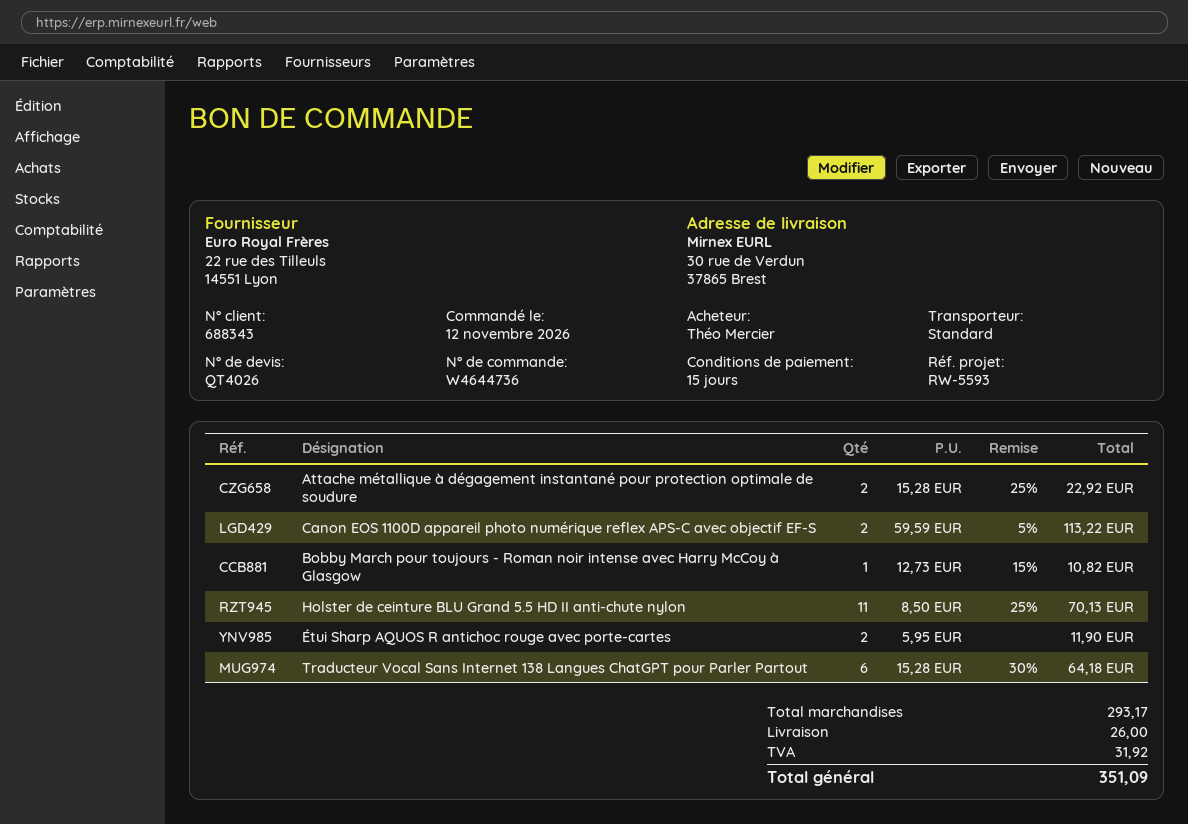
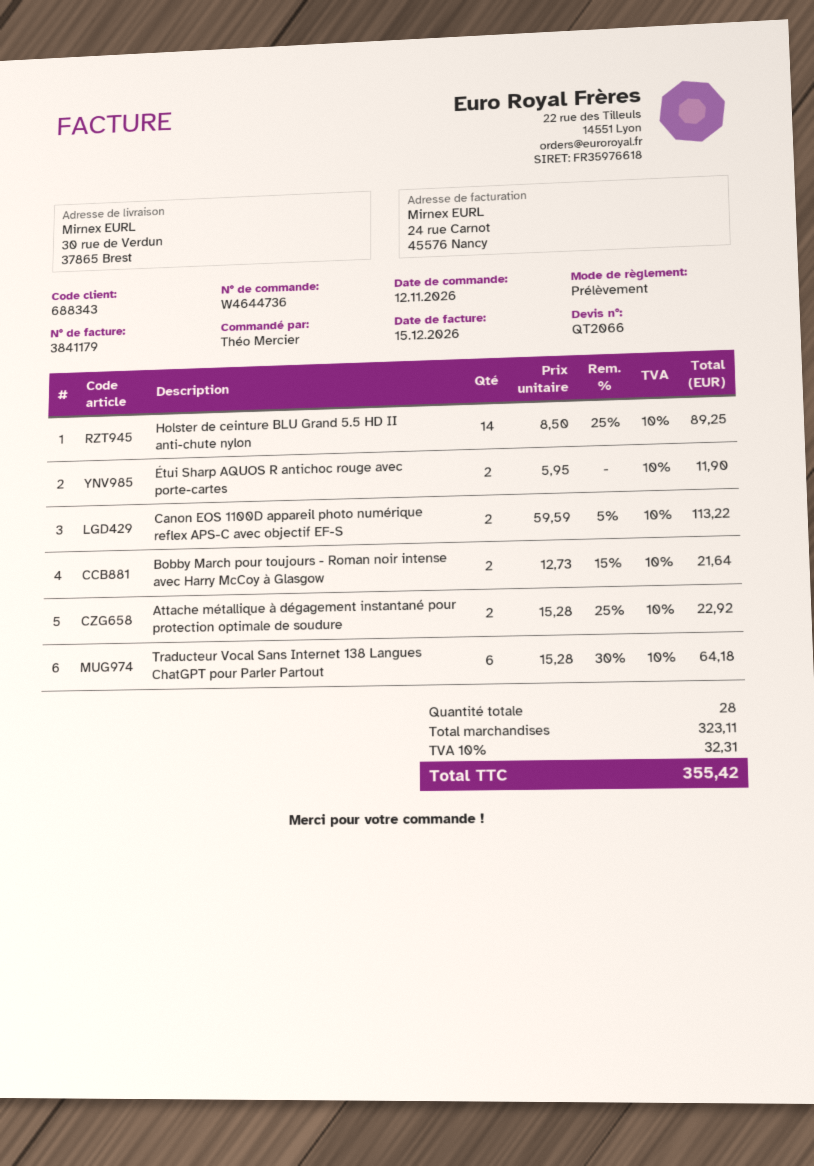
quote number: QT4026 -> QT2066
Bobby March pour toujours - Roman noir intense avec Harry McCoy à Glasgow: 1 x 12.73 - 15% = 10.82 -> 2 x 12.73 - 15% = 21.64
Holster de ceinture BLU Grand 5.5 HD II anti-chute nylon: 11 x 8.50 - 25% = 70.13 -> 14 x 8.50 - 25% = 89.25
subtotal: 293.17 -> 323.11
shipping: 26.00 -> none
tax: 31.92 -> 32.31
total: 351.09 -> 355.42

